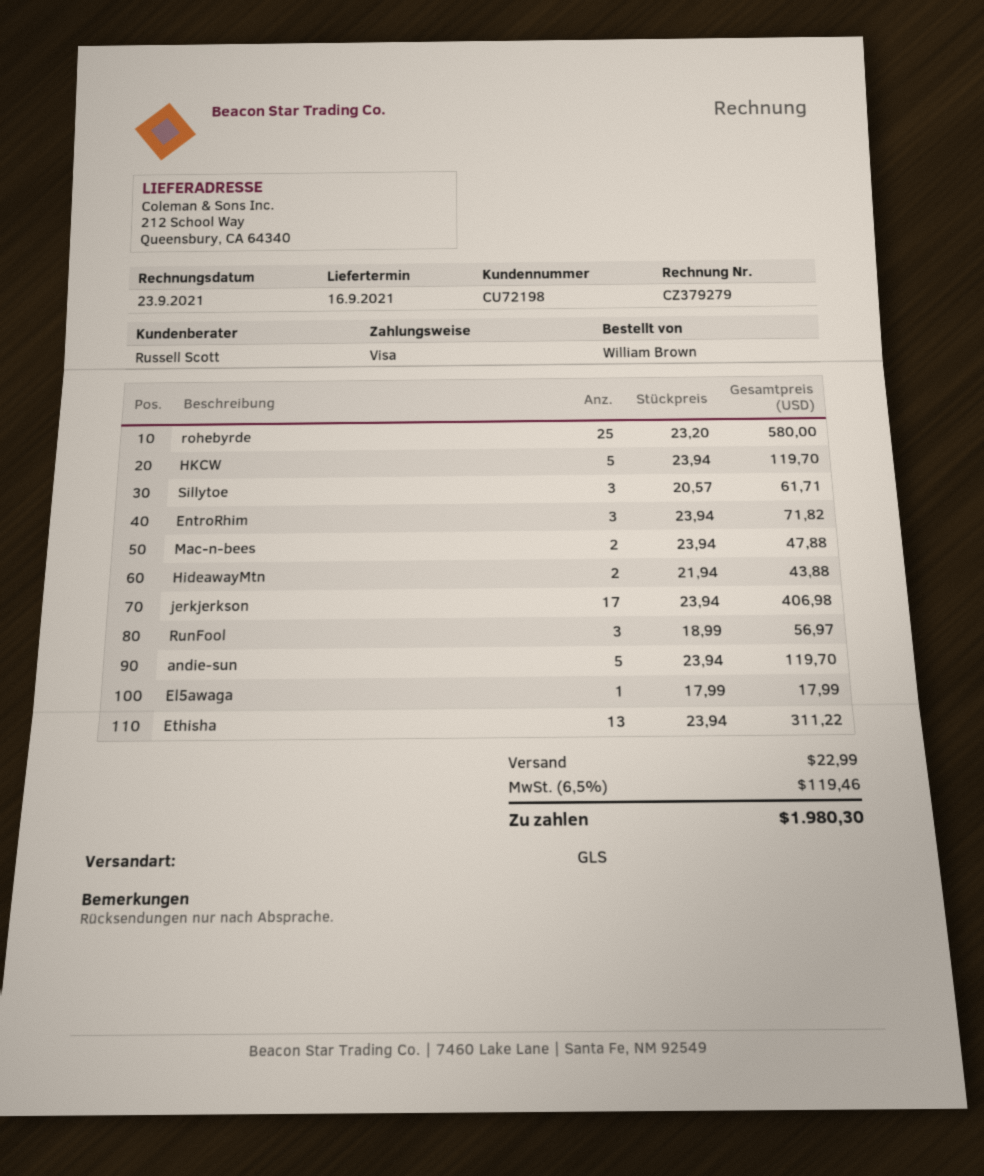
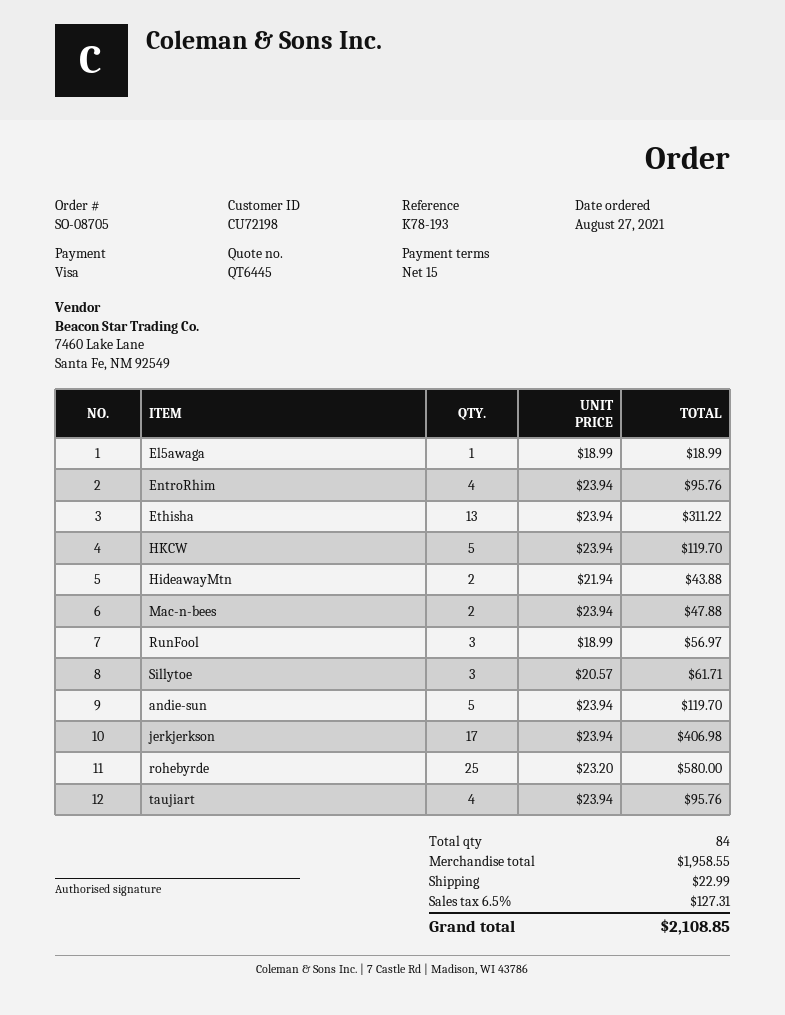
EntroRhim: 3 x 23.94 = 71.82 -> 4 x 23.94 = 95.76
El5awaga: 1 x 17.99 = 17.99 -> 1 x 18.99 = 18.99
taujiart: none -> 4 x 23.94 = 95.76
tax: 6.5% = 119.46 -> 6.5% = 127.31
total: 1980.30 -> 2108.85

